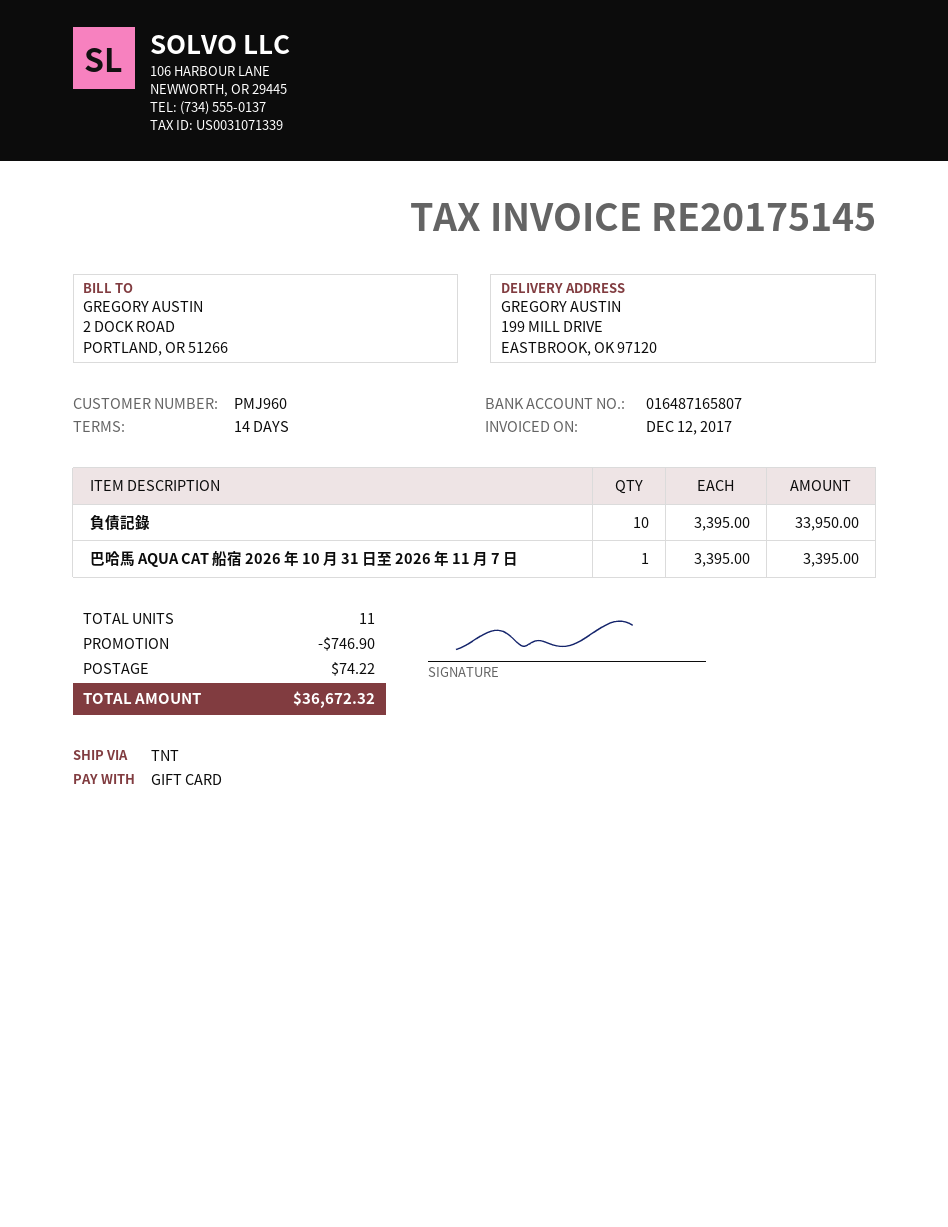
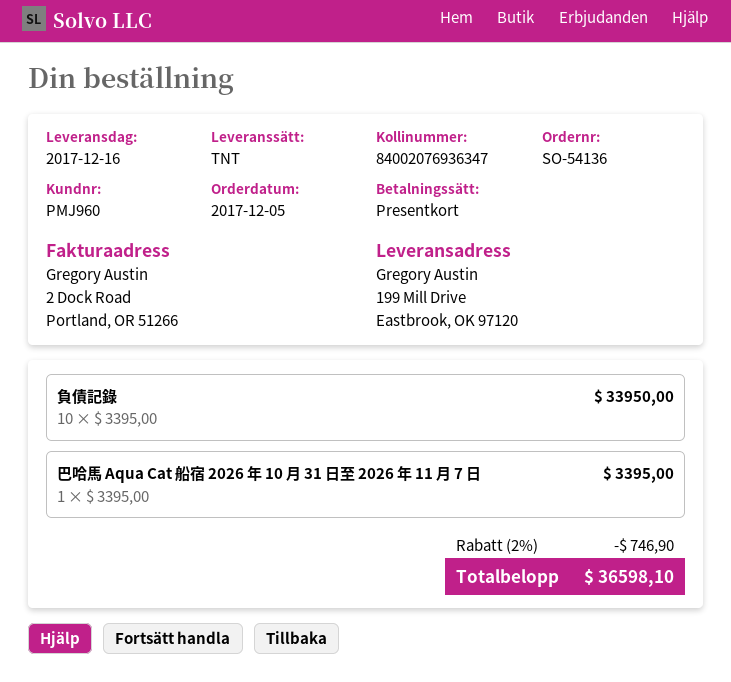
shipping: 74.22 -> none
total: 36672.32 -> 36598.10

